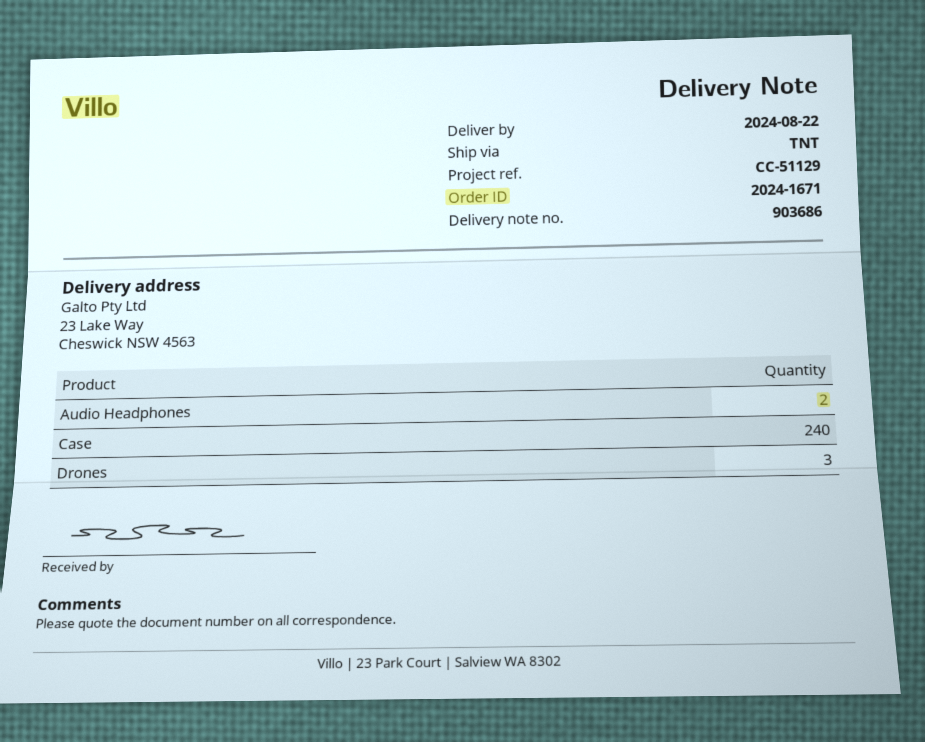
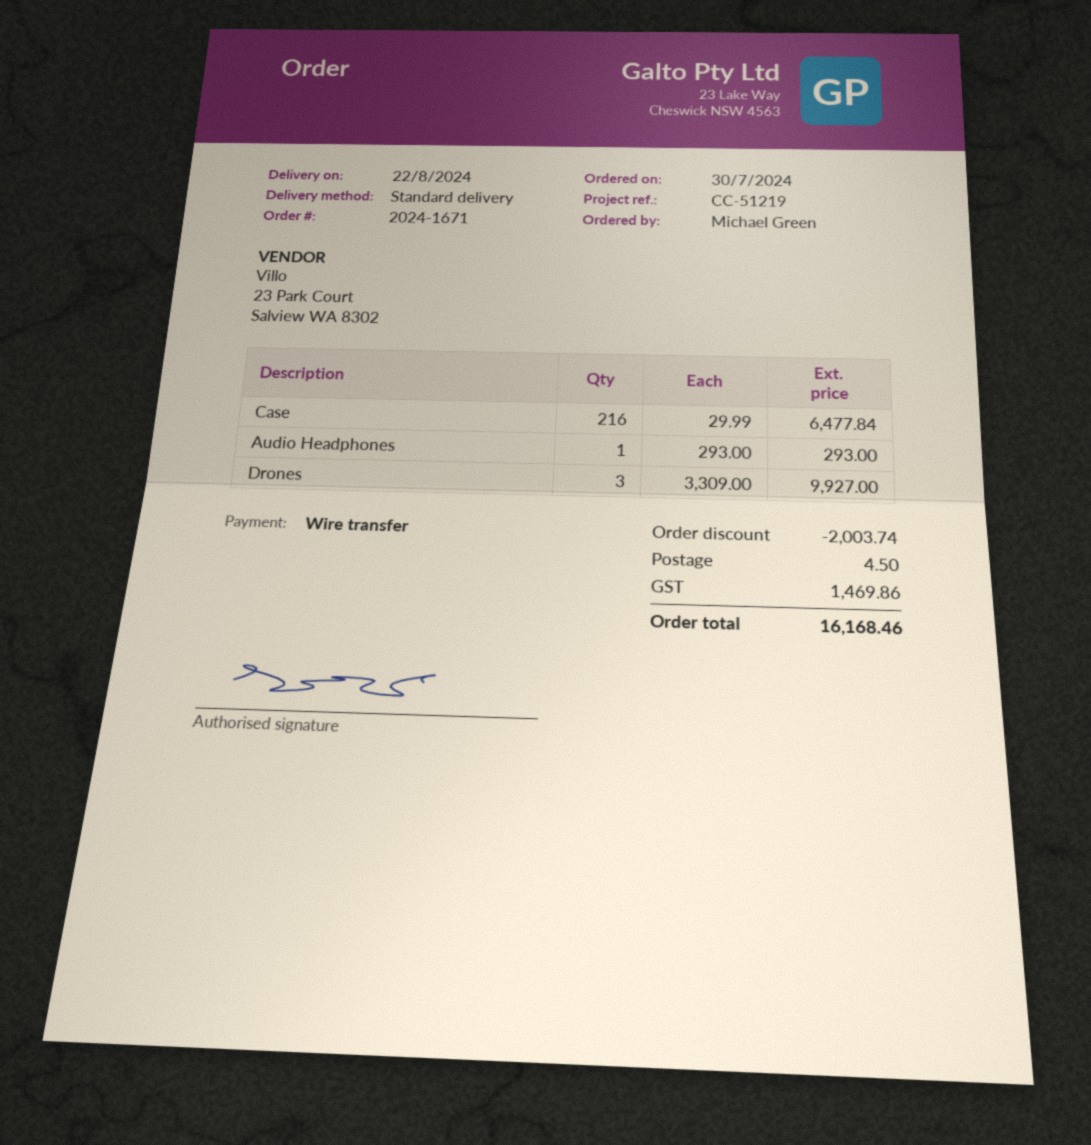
reference: CC-51129 -> CC-51219
shipping method: TNT -> standard
Audio Headphones: 2 -> 1
Case: 240 -> 216

